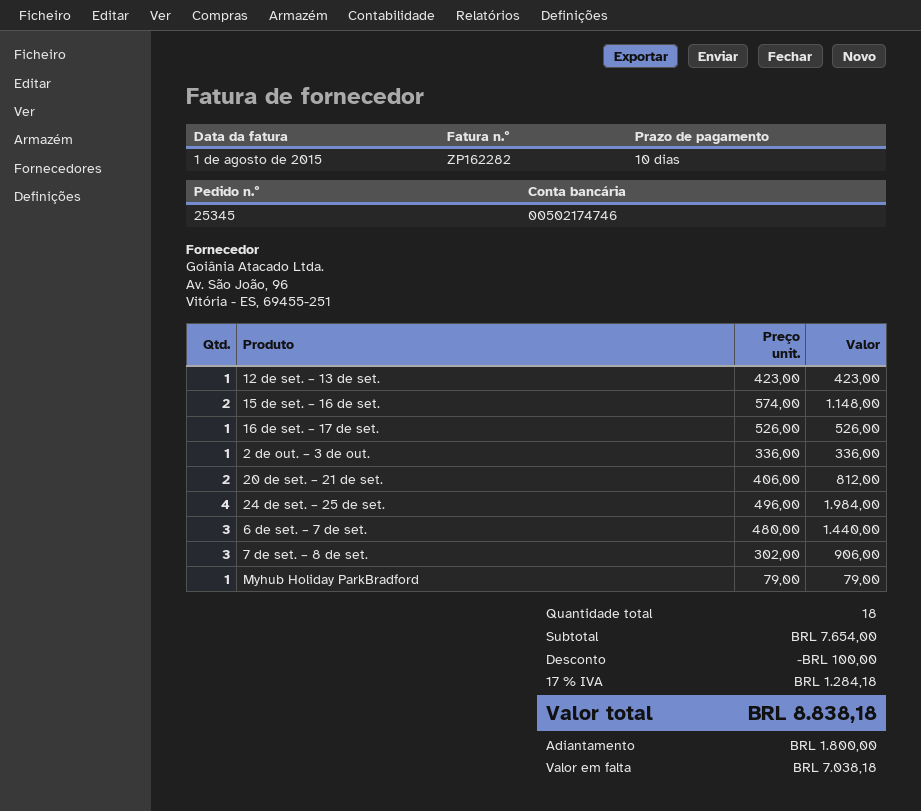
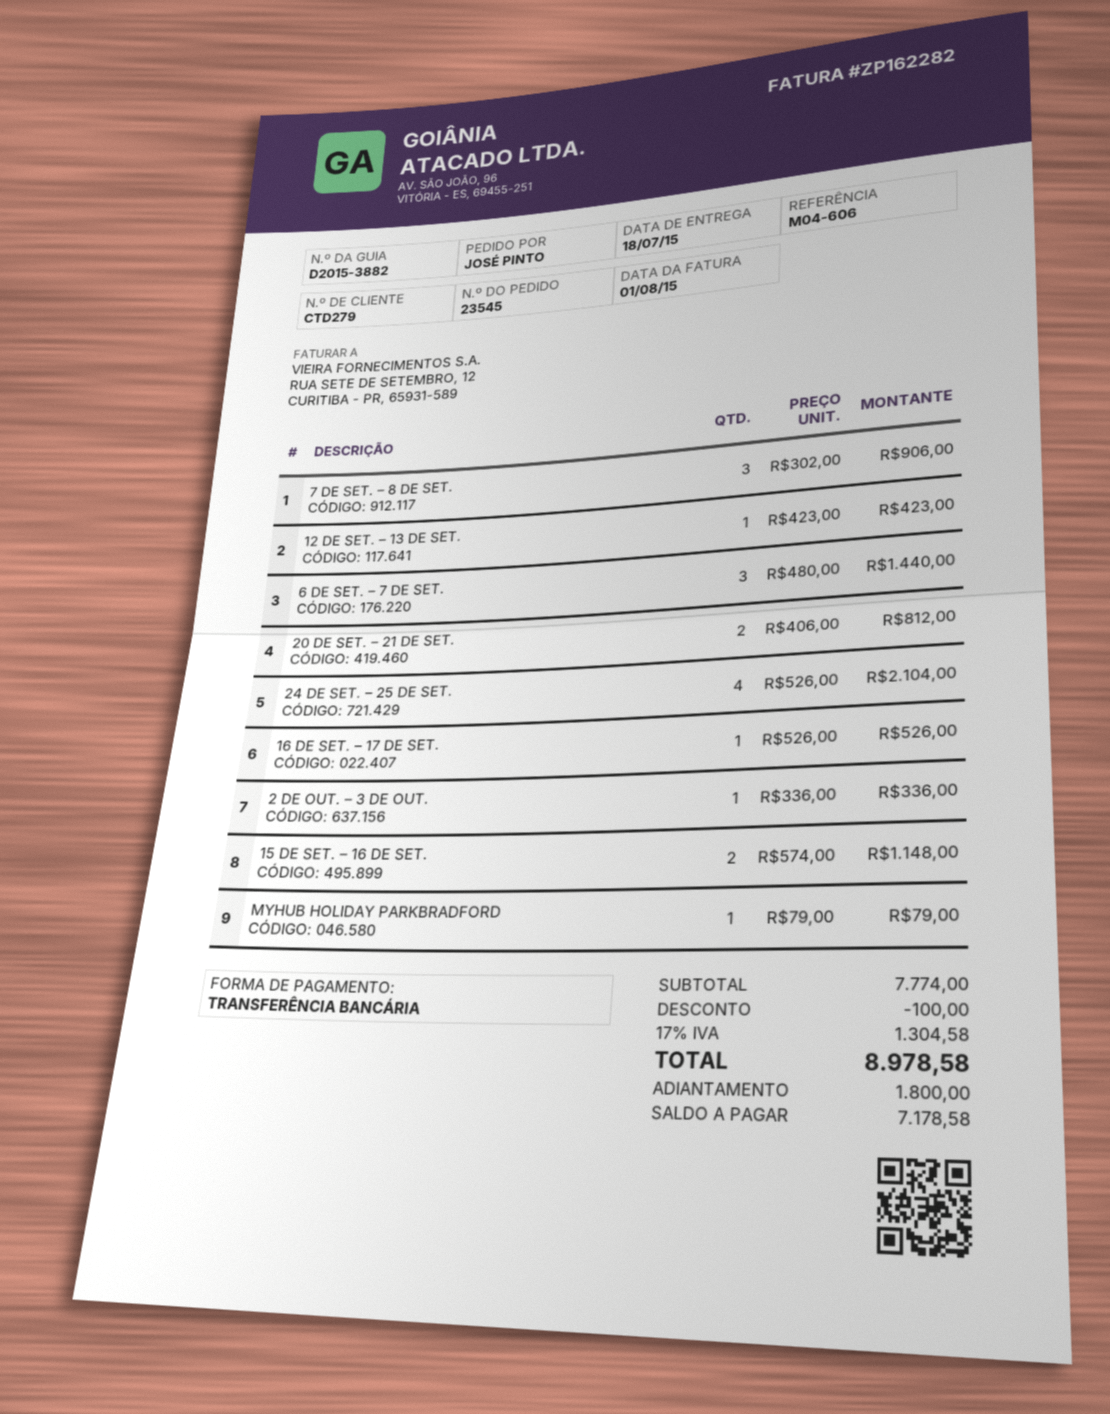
order number: 25345 -> 23545
24 de set. – 25 de set.: 4 x 496.00 = 1984.00 -> 4 x 526.00 = 2104.00
subtotal: 7654.00 -> 7774.00
tax: 17% = 1284.18 -> 17% = 1304.58
total: 8838.18 -> 8978.58
balance: 7038.18 -> 7178.58

